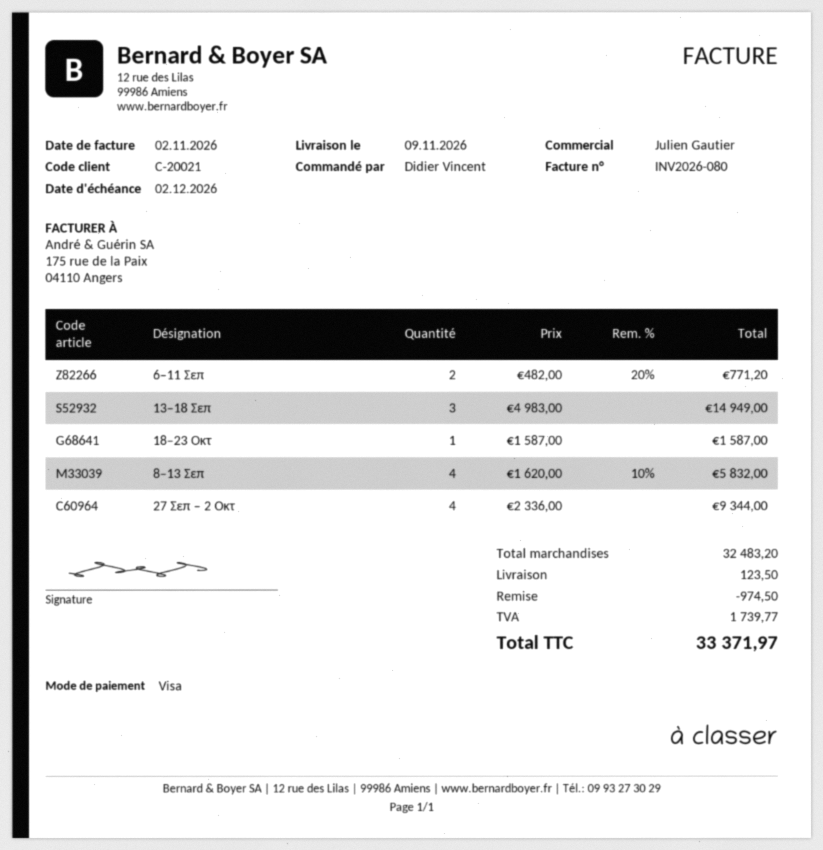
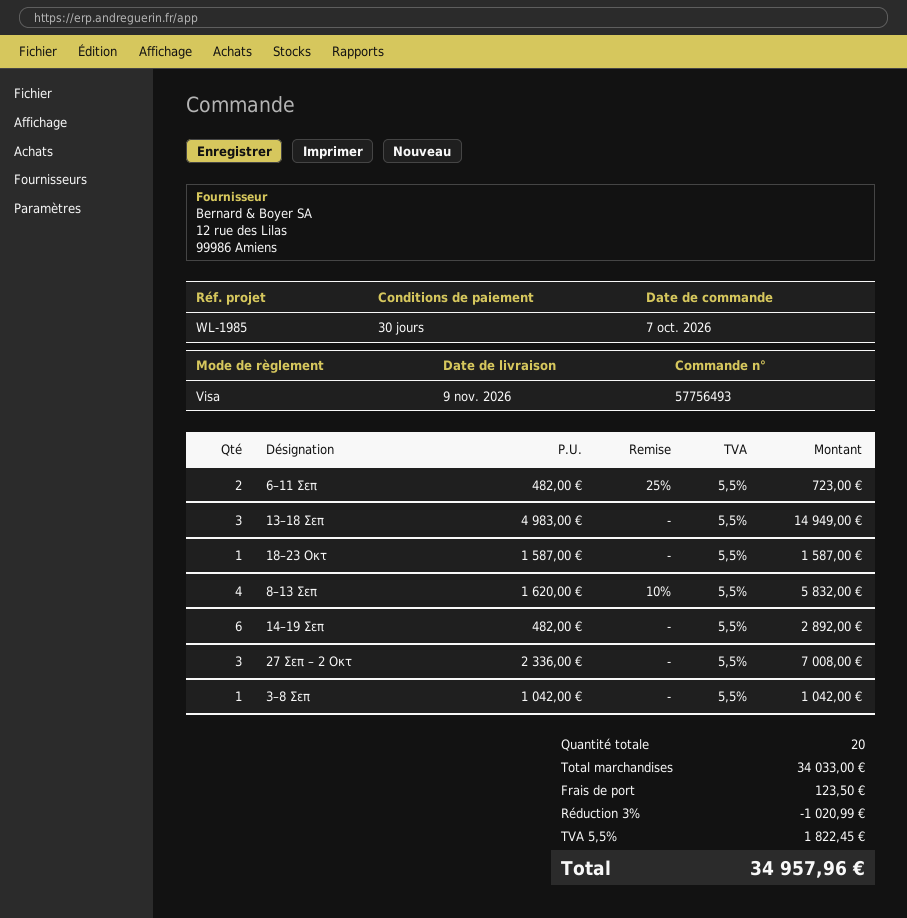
6–11 Σεπ: 2 x 482.00 - 20% = 771.20 -> 2 x 482.00 - 25% = 723.00
27 Σεπ – 2 Οκτ: 4 x 2336.00 = 9344.00 -> 3 x 2336.00 = 7008.00
14–19 Σεπ: none -> 6 x 482.00 = 2892.00
3–8 Σεπ: none -> 1 x 1042.00 = 1042.00
subtotal: 32483.20 -> 34033.00
discount: 974.50 -> 1020.99
tax: 1739.77 -> 1822.45
total: 33371.97 -> 34957.96

